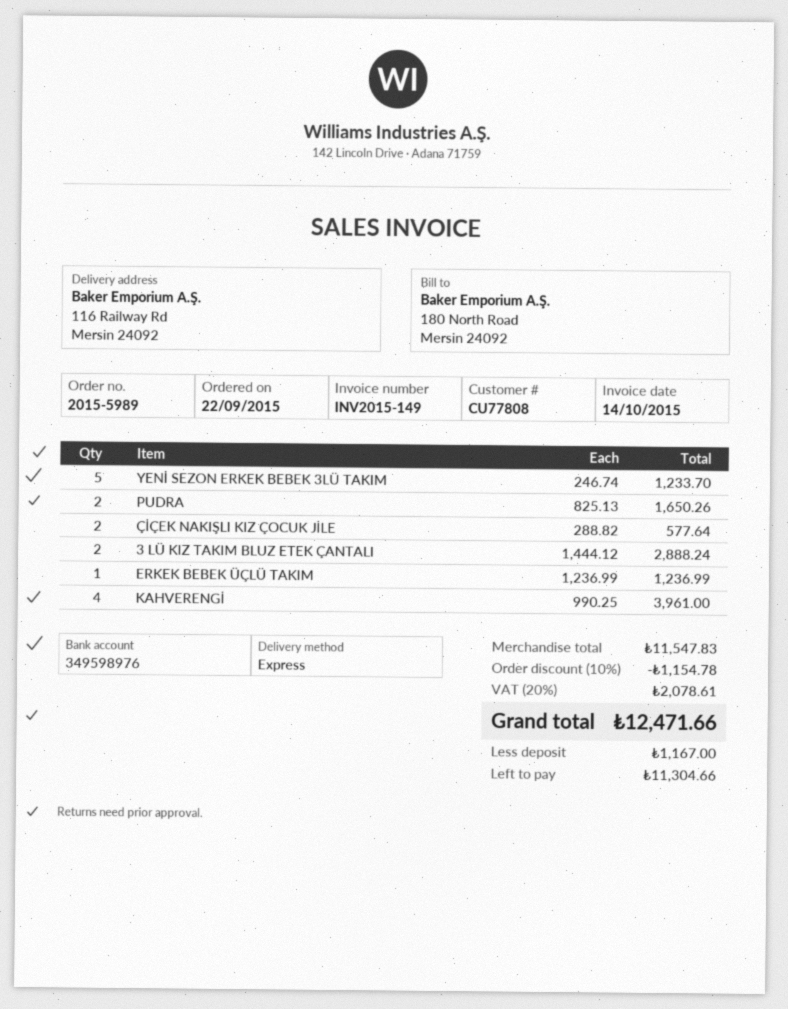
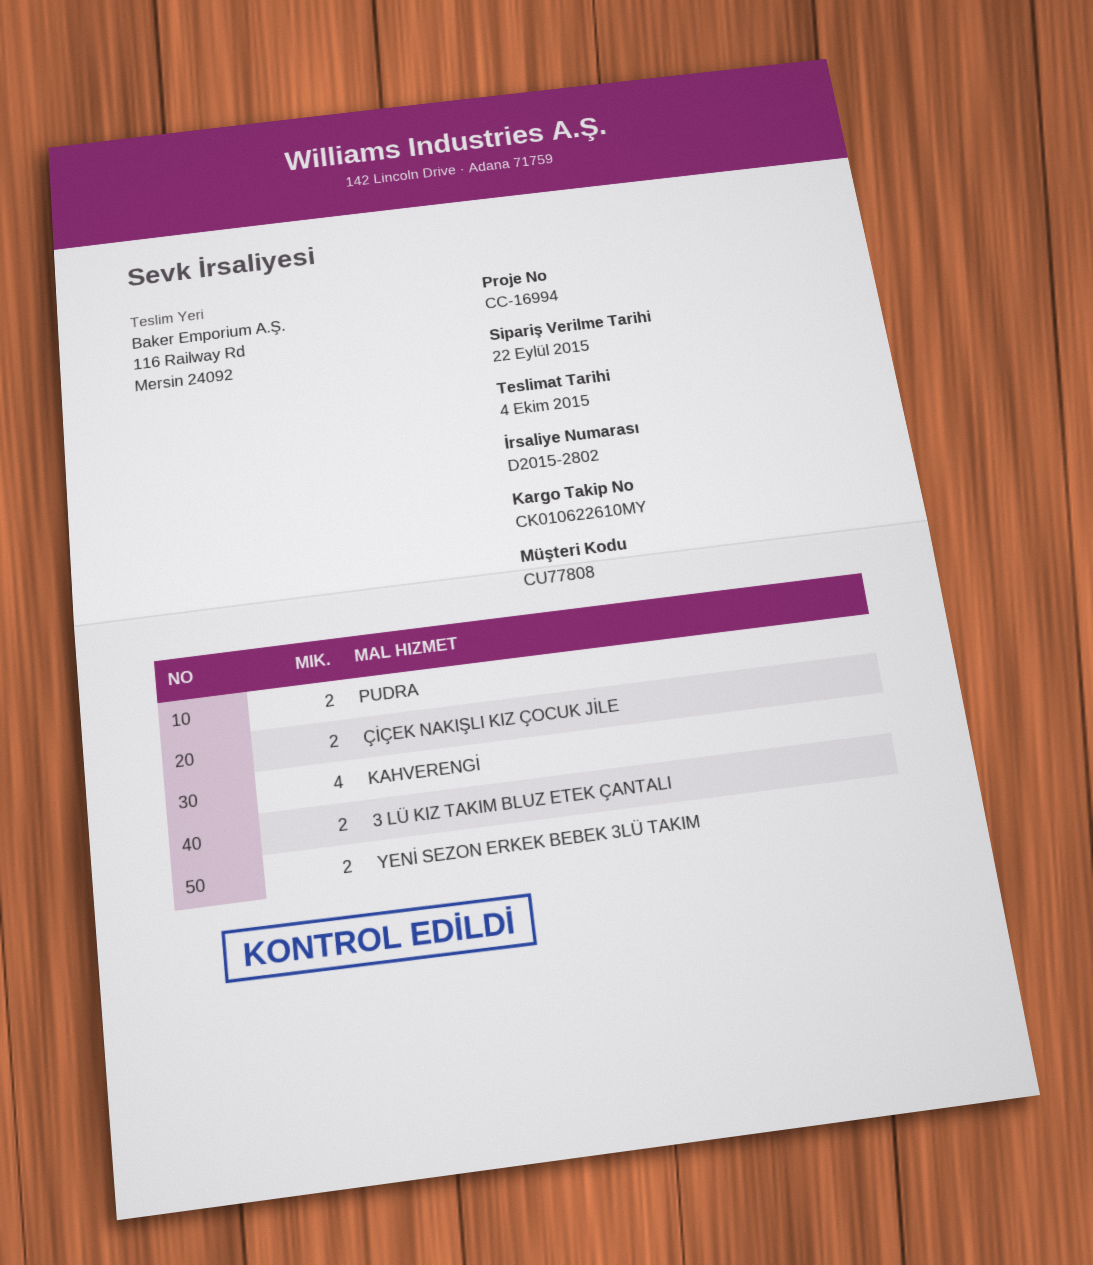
YENİ SEZON ERKEK BEBEK 3LÜ TAKIM: 5 -> 2
ERKEK BEBEK ÜÇLÜ TAKIM: 1 -> none

